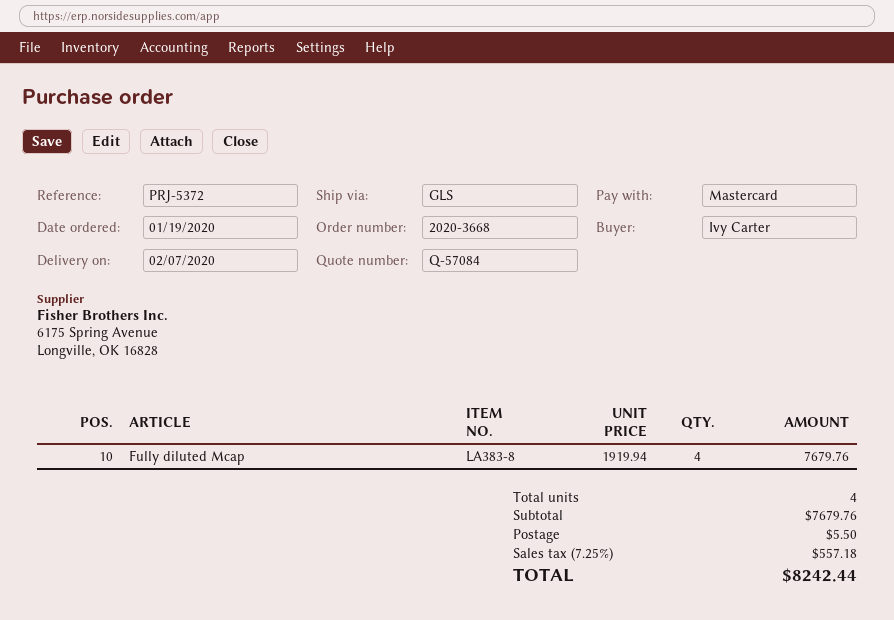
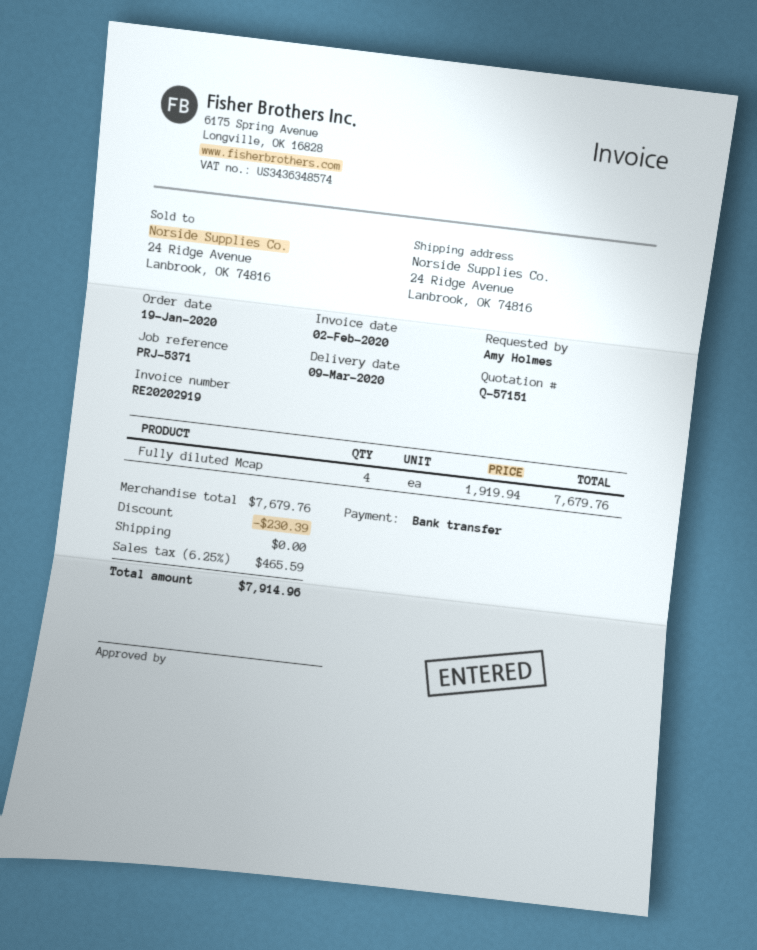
quote number: Q-57084 -> Q-57151
delivery date: 2020-02-07 -> 2020-03-09
reference: PRJ-5372 -> PRJ-5371
ordered by: Ivy Carter -> Amy Holmes
payment method: Mastercard -> bank transfer
discount: none -> 230.39
shipping: 5.50 -> 0.00
tax: 7.25% = 557.18 -> 6.25% = 465.59
total: 8242.44 -> 7914.96

